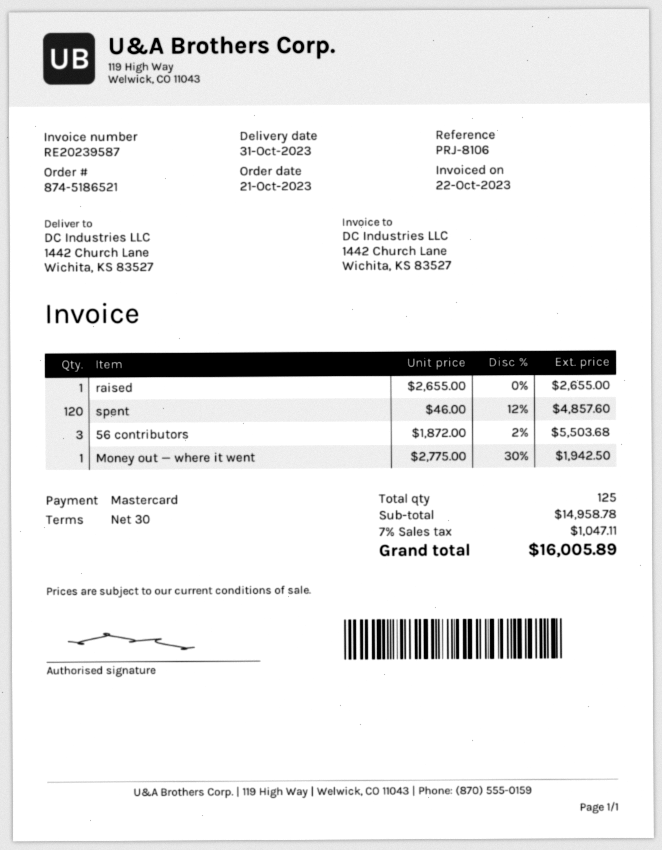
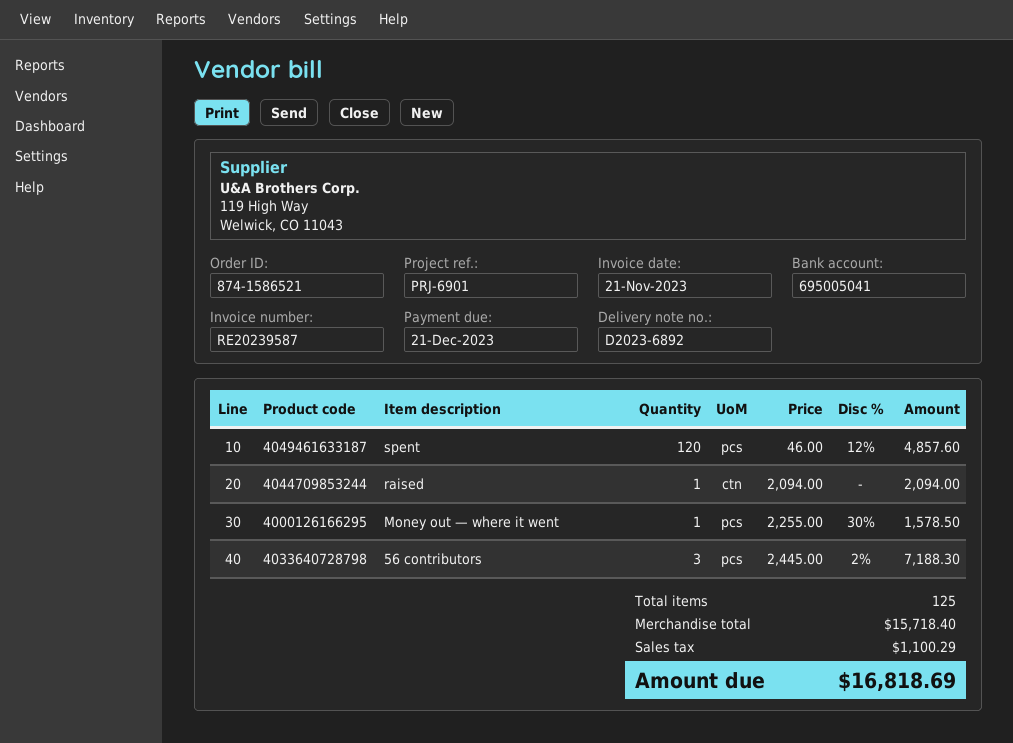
order number: 874-5186521 -> 874-1586521
invoice date: 2023-10-22 -> 2023-11-21
reference: PRJ-8106 -> PRJ-6901
raised: 1 x 2655.00 = 2655.00 -> 1 x 2094.00 = 2094.00
56 contributors: 3 x 1872.00 - 2% = 5503.68 -> 3 x 2445.00 - 2% = 7188.30
Money out — where it went: 1 x 2775.00 - 30% = 1942.50 -> 1 x 2255.00 - 30% = 1578.50
subtotal: 14958.78 -> 15718.40
tax: 1047.11 -> 1100.29
total: 16005.89 -> 16818.69

